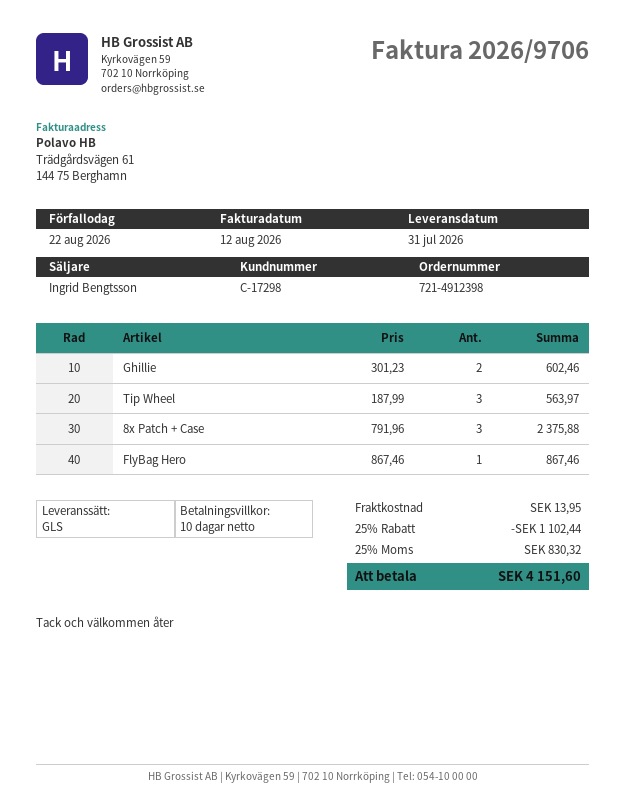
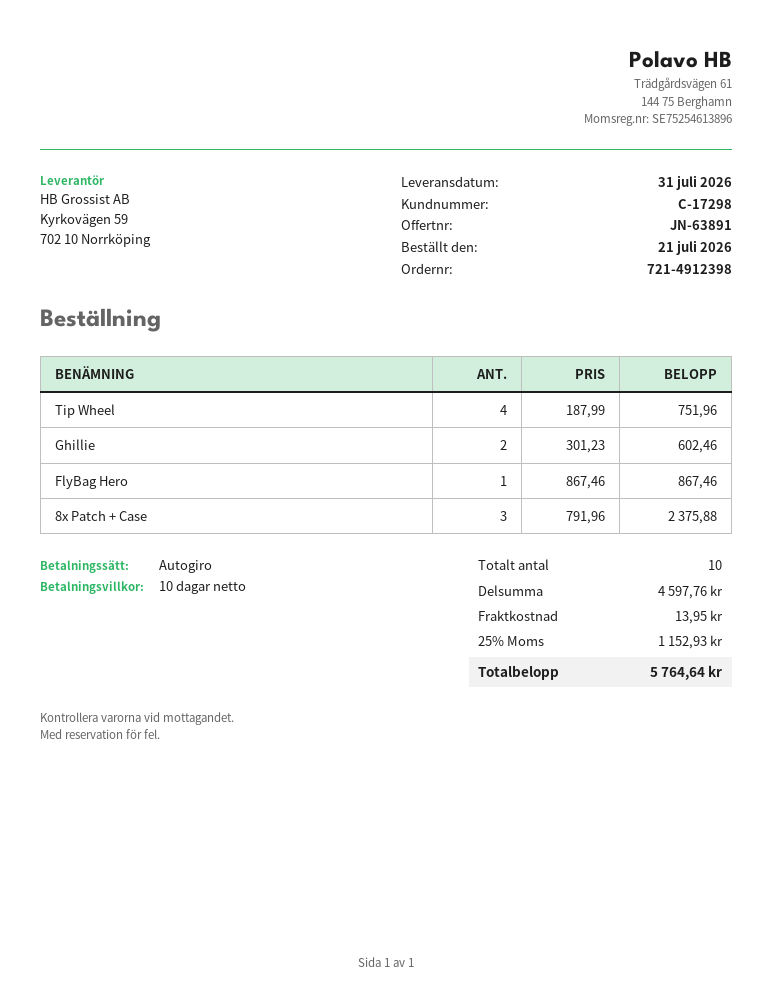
Tip Wheel: 3 x 187.99 = 563.97 -> 4 x 187.99 = 751.96
discount: 25% = 1102.44 -> none
tax: 25% = 830.32 -> 25% = 1152.93
total: 4151.60 -> 5764.64

